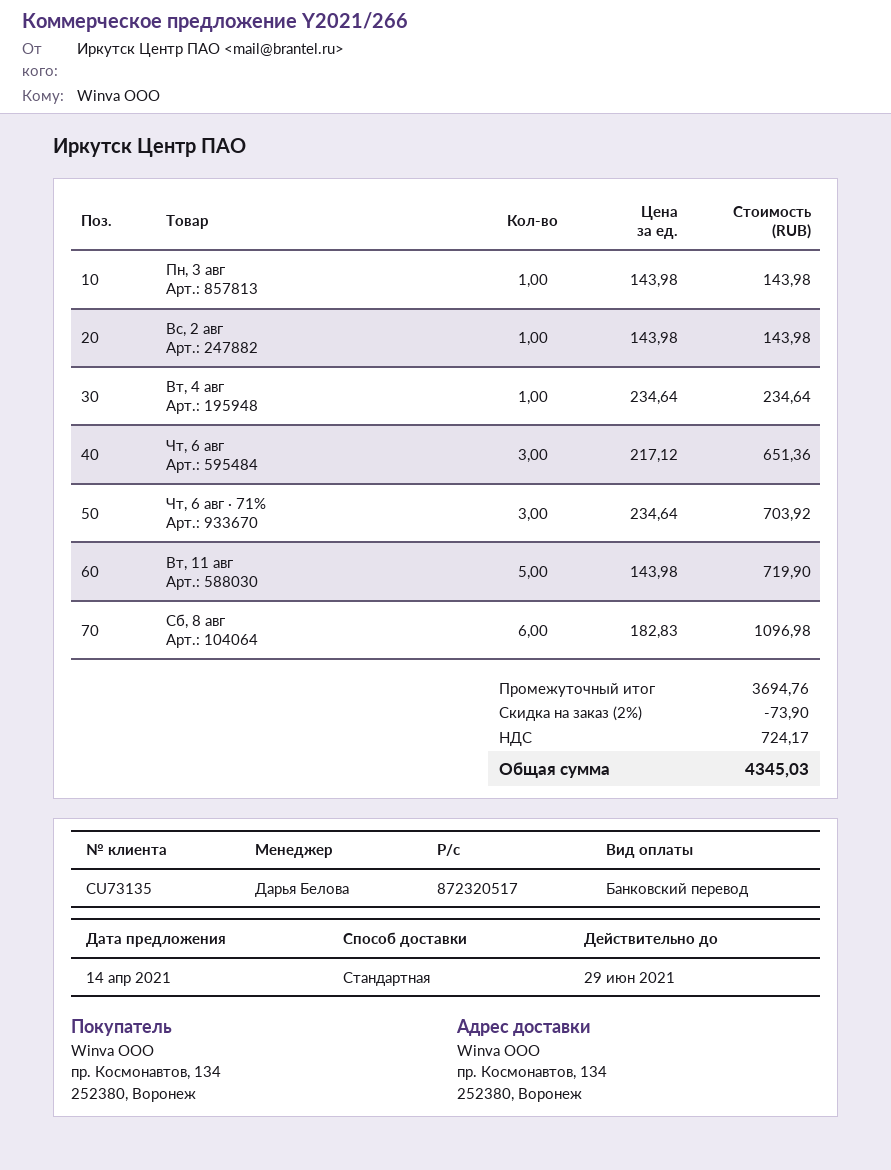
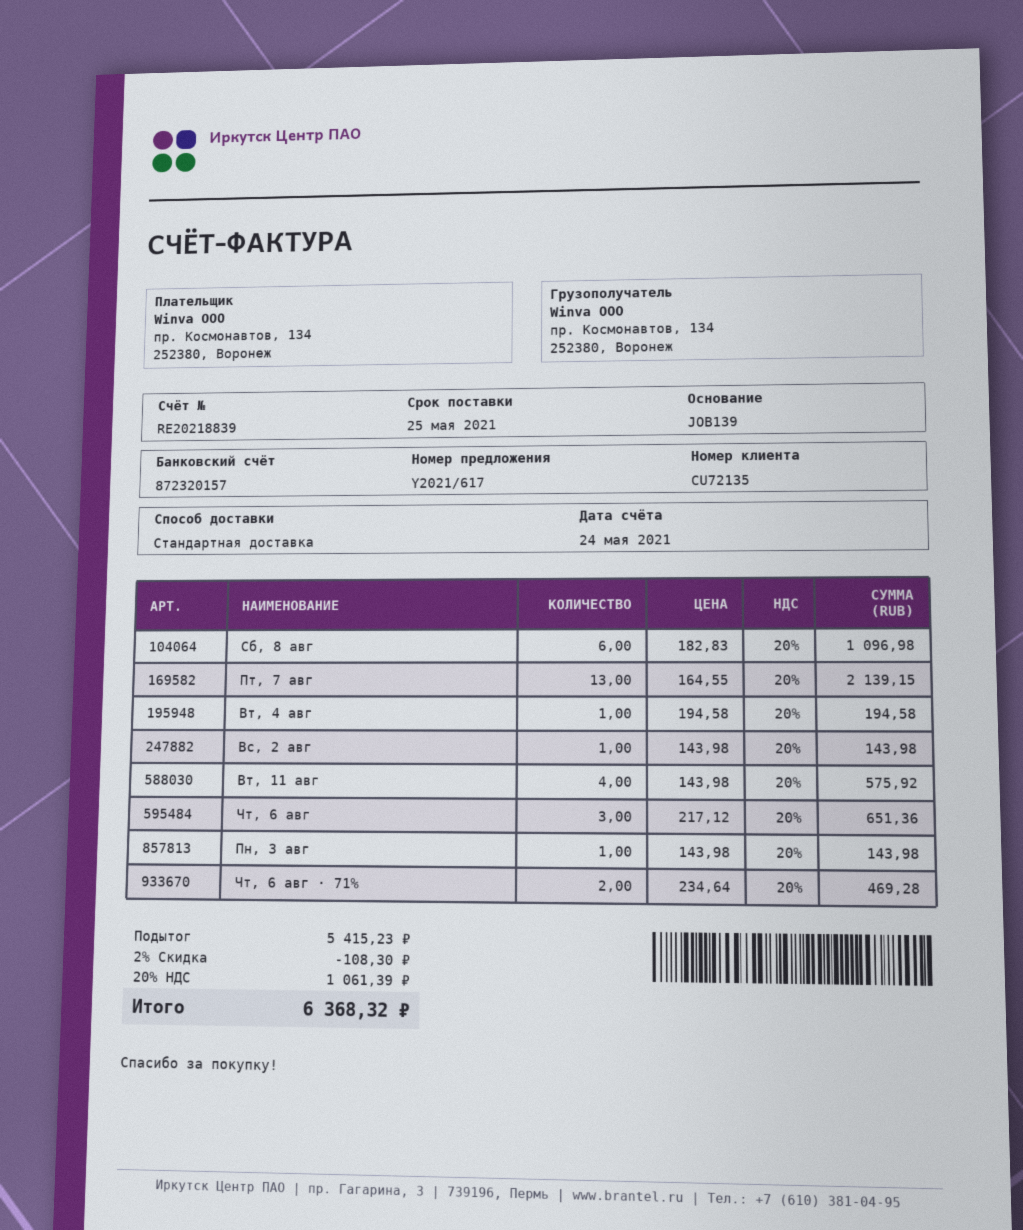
quote number: Y2021/266 -> Y2021/617
customer number: CU73135 -> CU72135
bank account: 872320517 -> 872320157
Вт, 4 авг: 1 x 234.64 = 234.64 -> 1 x 194.58 = 194.58
Чт, 6 авг · 71%: 3 x 234.64 = 703.92 -> 2 x 234.64 = 469.28
Вт, 11 авг: 5 x 143.98 = 719.90 -> 4 x 143.98 = 575.92
Пт, 7 авг: none -> 13 x 164.55 = 2139.15
subtotal: 3694.76 -> 5415.23
discount: 2% = 73.90 -> 2% = 108.30
tax: 724.17 -> 1061.39
total: 4345.03 -> 6368.32

